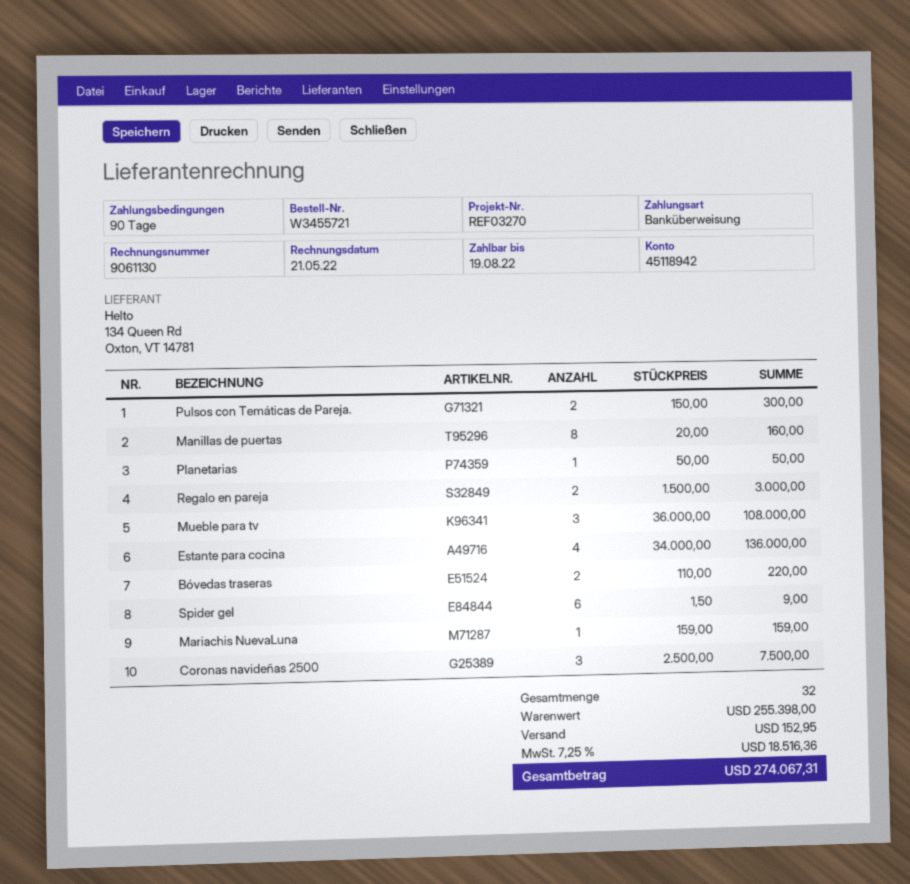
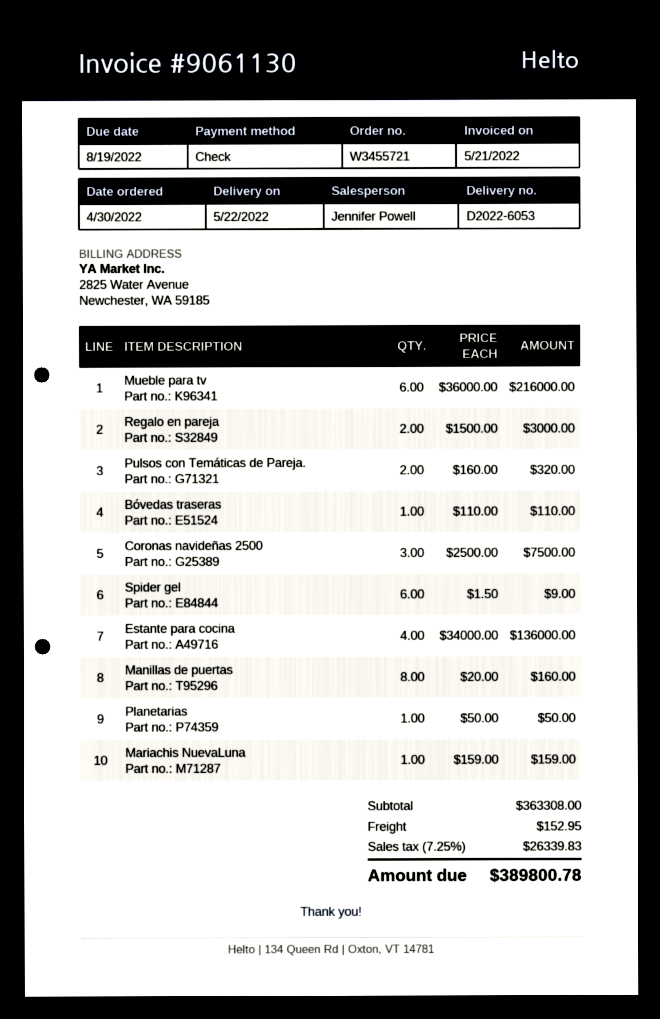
payment method: bank transfer -> cheque
Pulsos con Temáticas de Pareja.: 2 x 150.00 = 300.00 -> 2 x 160.00 = 320.00
Mueble para tv: 3 x 36000.00 = 108000.00 -> 6 x 36000.00 = 216000.00
Bóvedas traseras: 2 x 110.00 = 220.00 -> 1 x 110.00 = 110.00
subtotal: 255398.00 -> 363308.00
tax: 7.25% = 18516.36 -> 7.25% = 26339.83
total: 274067.31 -> 389800.78

